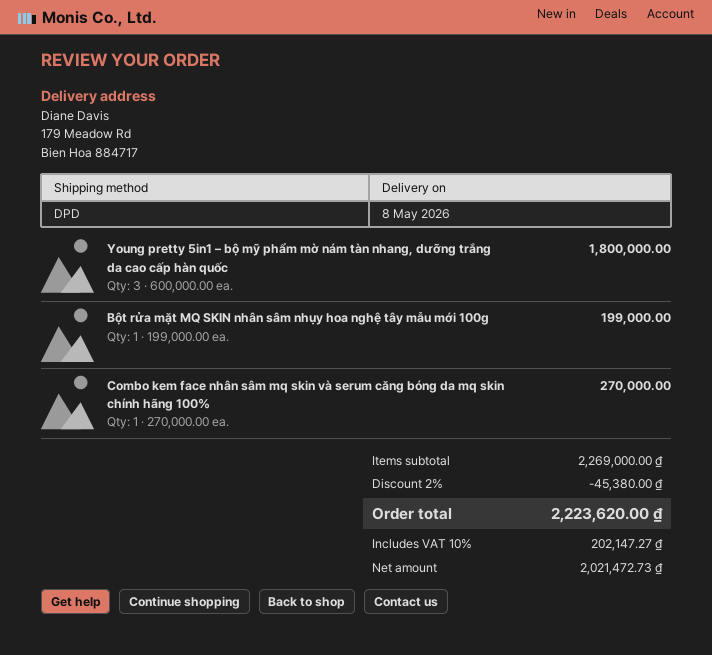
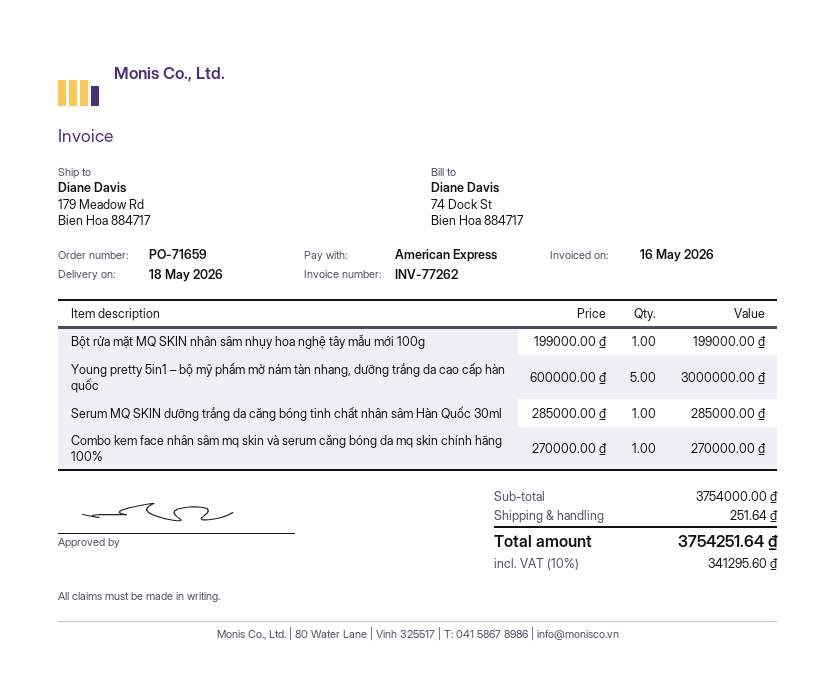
delivery date: 2026-05-08 -> 2026-05-18
Young pretty 5in1 – bộ mỹ phẩm mờ nám tàn nhang, dưỡng trắng da cao cấp hàn quốc: 3 x 600000.00 = 1800000.00 -> 5 x 600000.00 = 3000000.00
Serum MQ SKIN dưỡng trắng da căng bóng tinh chất nhân sâm Hàn Quốc 30ml: none -> 1 x 285000.00 = 285000.00
subtotal: 2269000.00 -> 3754000.00
discount: 2% = 45380.00 -> none
shipping: none -> 251.64
tax: 10% = 202147.27 -> 10% = 341295.60
total: 2223620.00 -> 3754251.64

